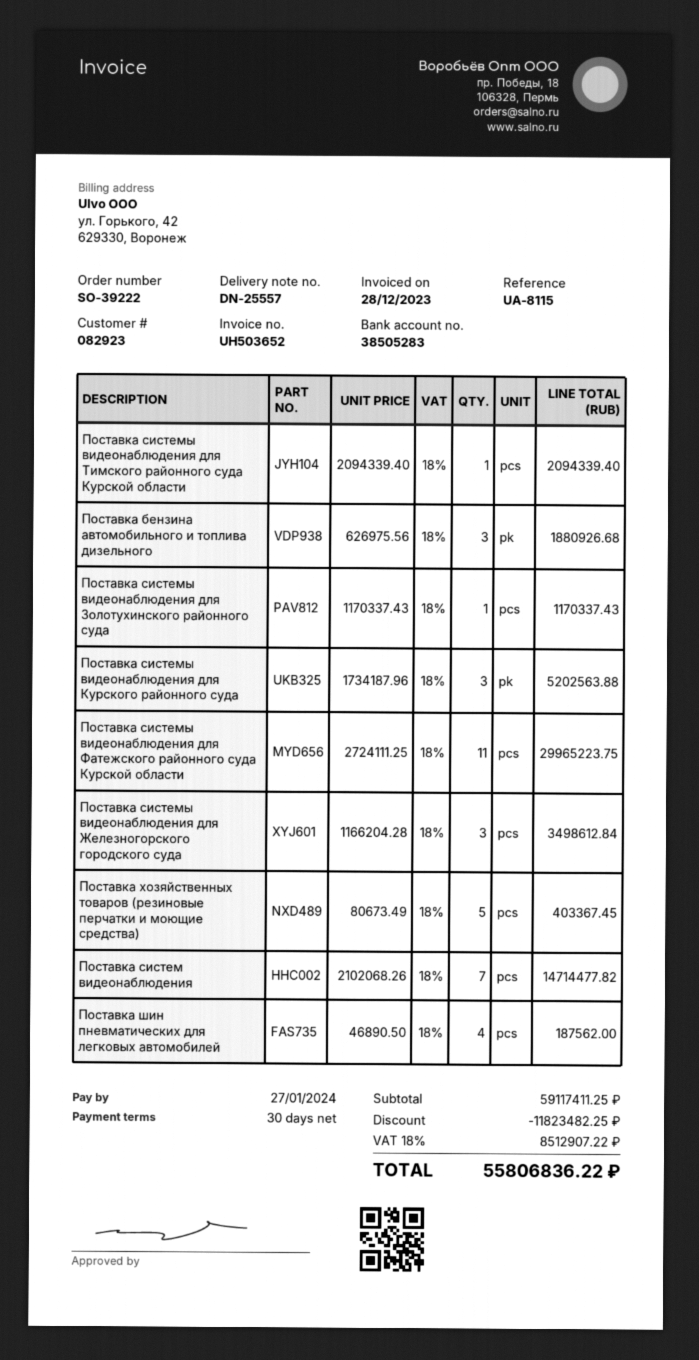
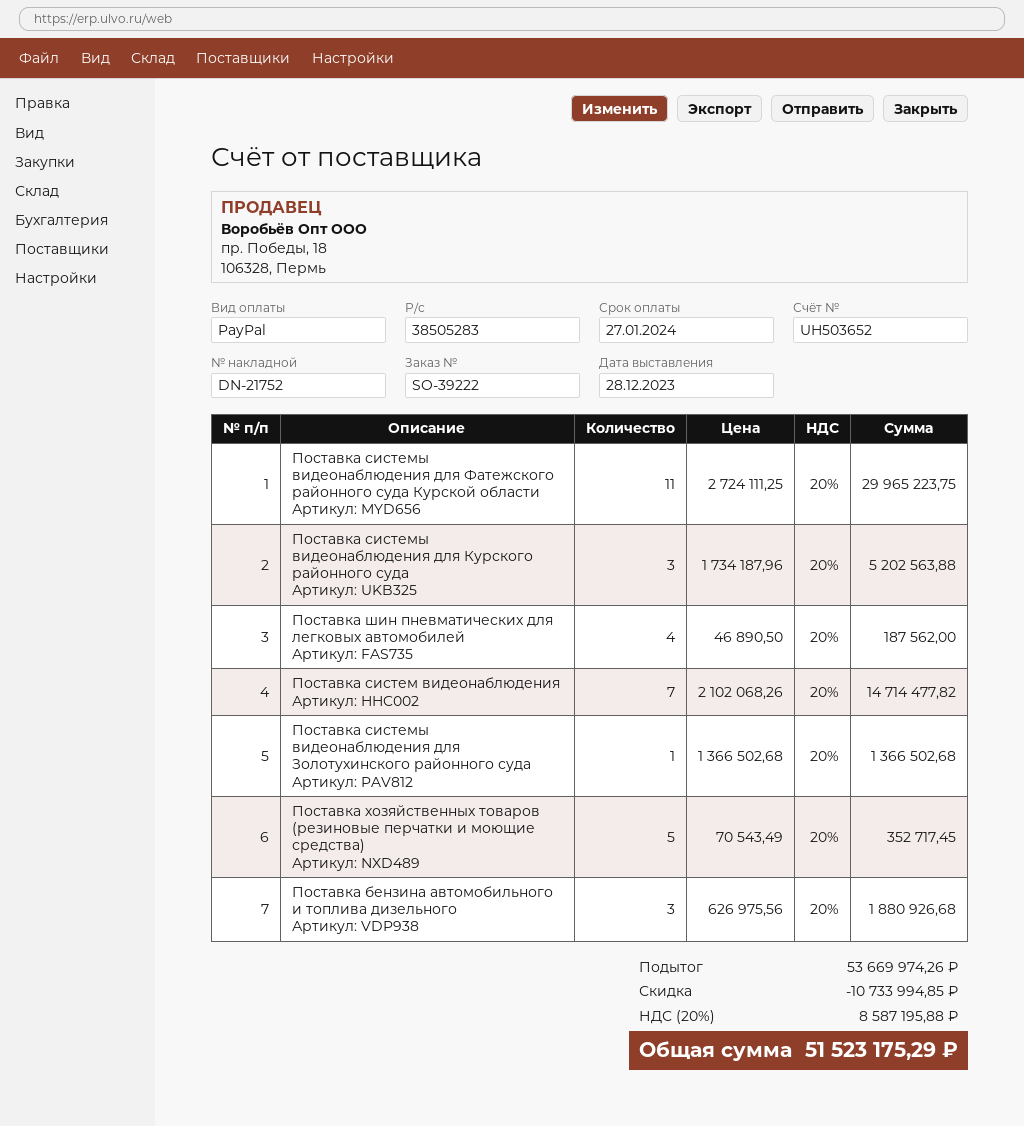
delivery note number: DN-25557 -> DN-21752
Поставка системы видеонаблюдения для Тимского районного суда Курской области: 1 x 2094339.40 = 2094339.40 -> none
Поставка системы видеонаблюдения для Золотухинского районного суда: 1 x 1170337.43 = 1170337.43 -> 1 x 1366502.68 = 1366502.68
Поставка системы видеонаблюдения для Железногорского городского суда: 3 x 1166204.28 = 3498612.84 -> none
Поставка хозяйственных товаров (резиновые перчатки и моющие средства): 5 x 80673.49 = 403367.45 -> 5 x 70543.49 = 352717.45
subtotal: 59117411.25 -> 53669974.26
discount: 11823482.25 -> 10733994.85
tax: 18% = 8512907.22 -> 20% = 8587195.88
total: 55806836.22 -> 51523175.29

